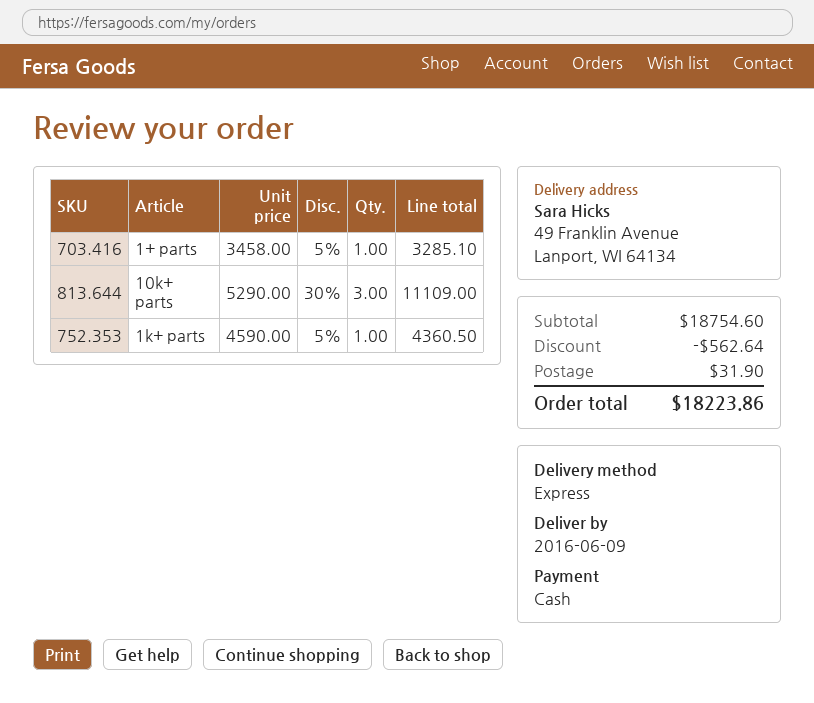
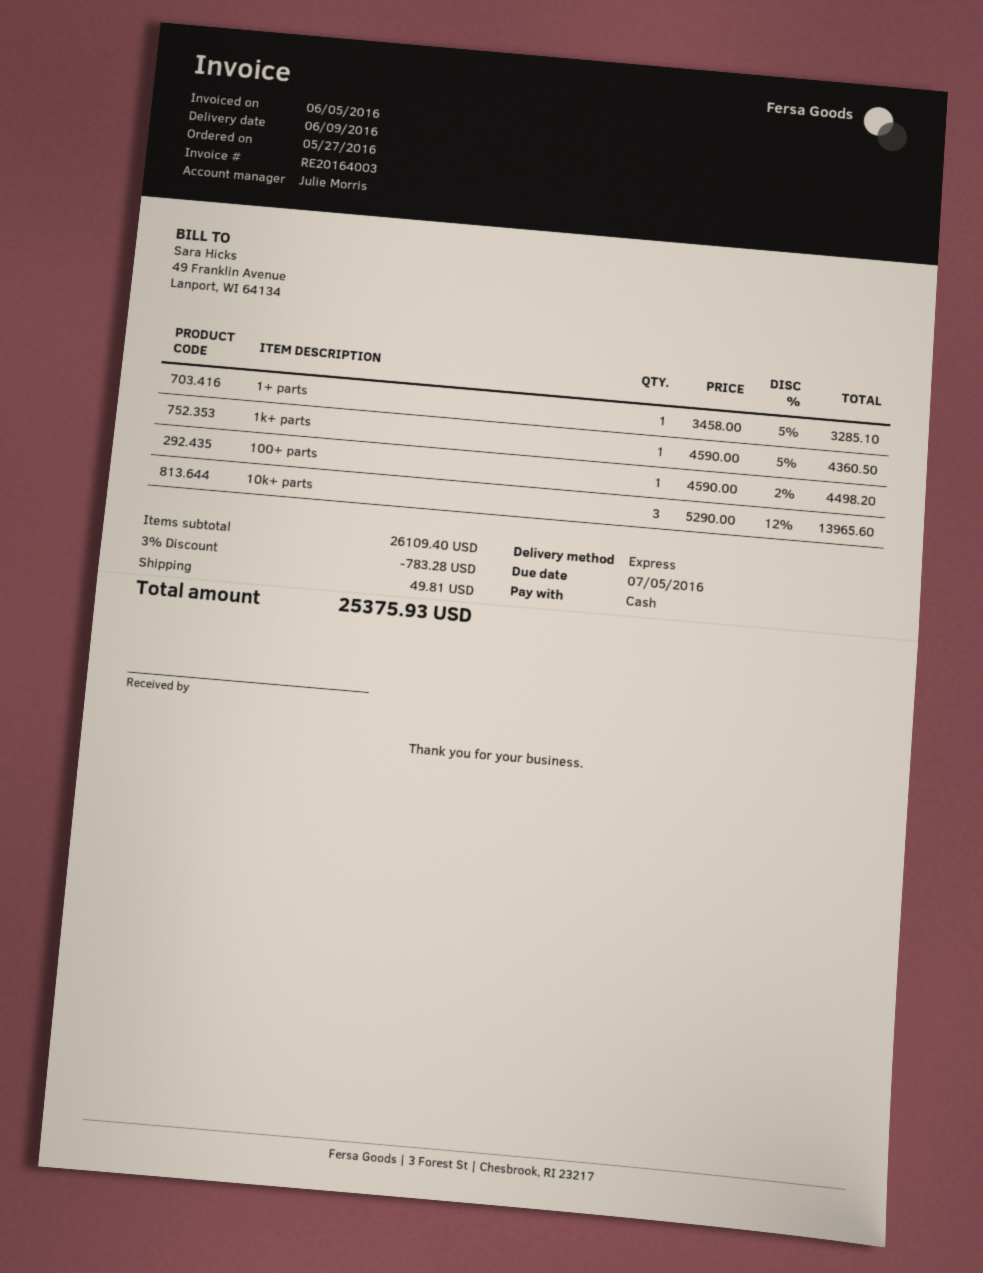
10k+ parts: 3 x 5290.00 - 30% = 11109.00 -> 3 x 5290.00 - 12% = 13965.60
100+ parts: none -> 1 x 4590.00 - 2% = 4498.20
subtotal: 18754.60 -> 26109.40
discount: 562.64 -> 783.28
shipping: 31.90 -> 49.81
total: 18223.86 -> 25375.93

